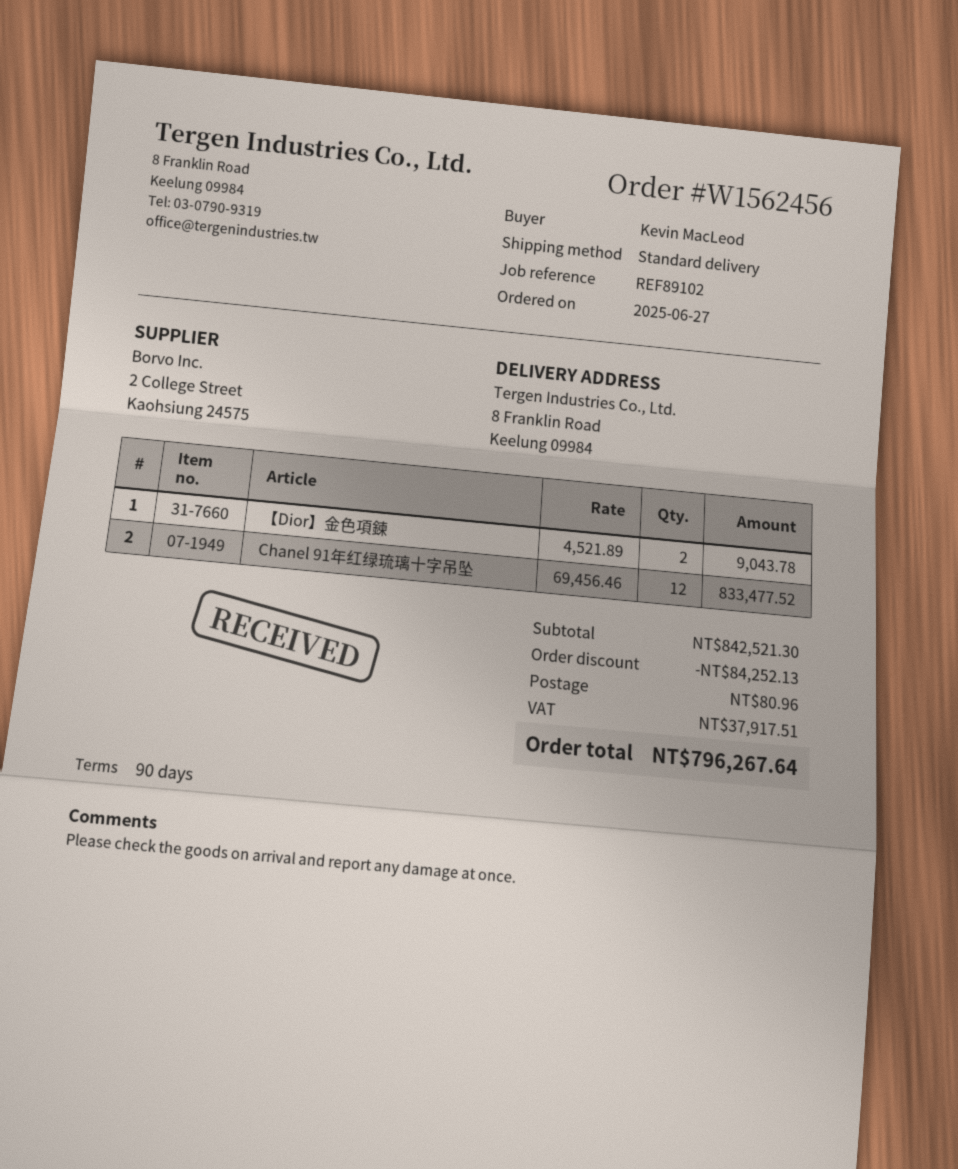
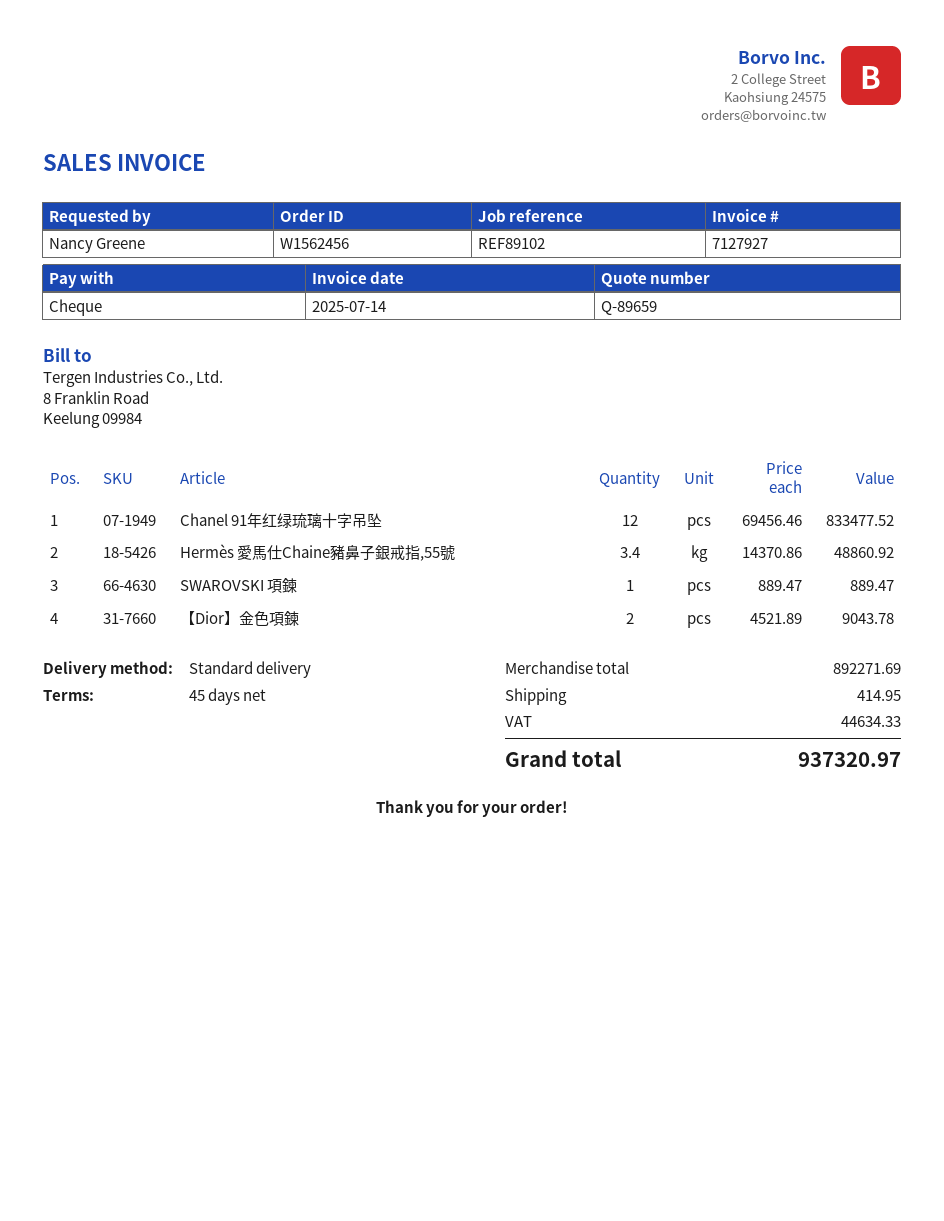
payment terms: 90 days -> 45 days
ordered by: Kevin MacLeod -> Nancy Greene
Hermès 愛馬仕Chaine豬鼻子銀戒指,55號: none -> 3.4 x 14370.86 = 48860.92
SWAROVSKI 項鍊: none -> 1 x 889.47 = 889.47
subtotal: 842521.30 -> 892271.69
discount: 84252.13 -> none
shipping: 80.96 -> 414.95
tax: 37917.51 -> 44634.33
total: 796267.64 -> 937320.97

